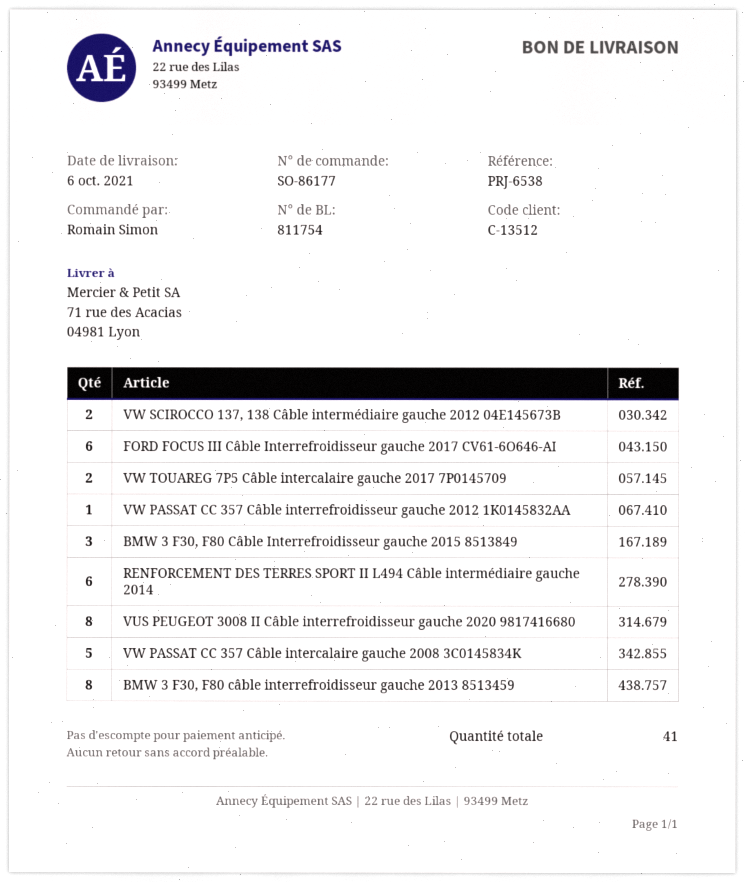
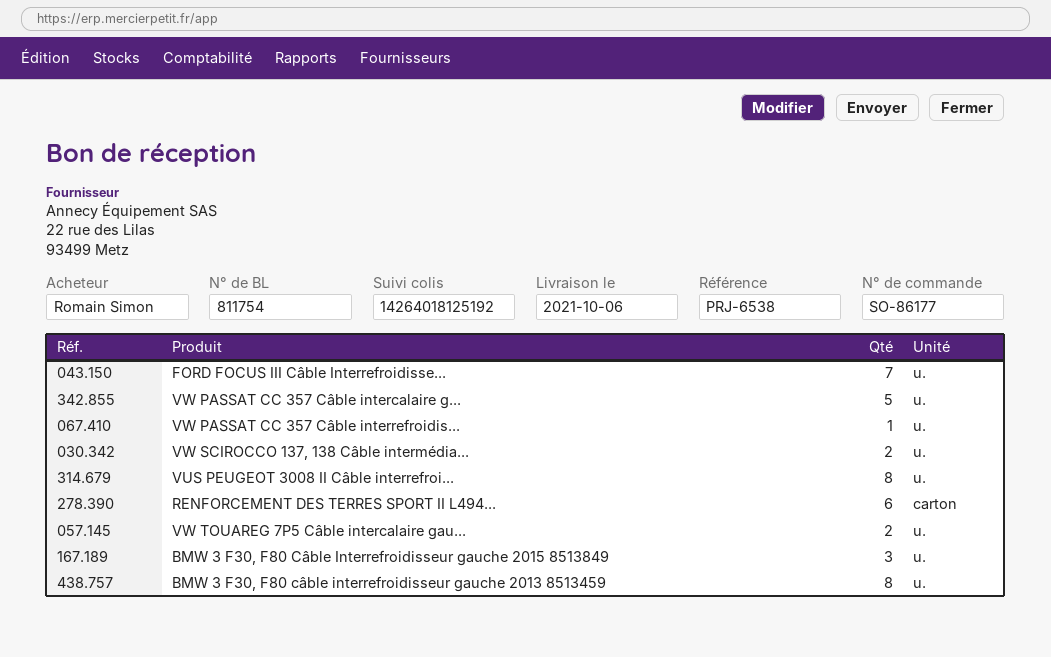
FORD FOCUS III Câble Interrefroidisseur gauche 2017 CV61-6O646-AI: 6 -> 7

